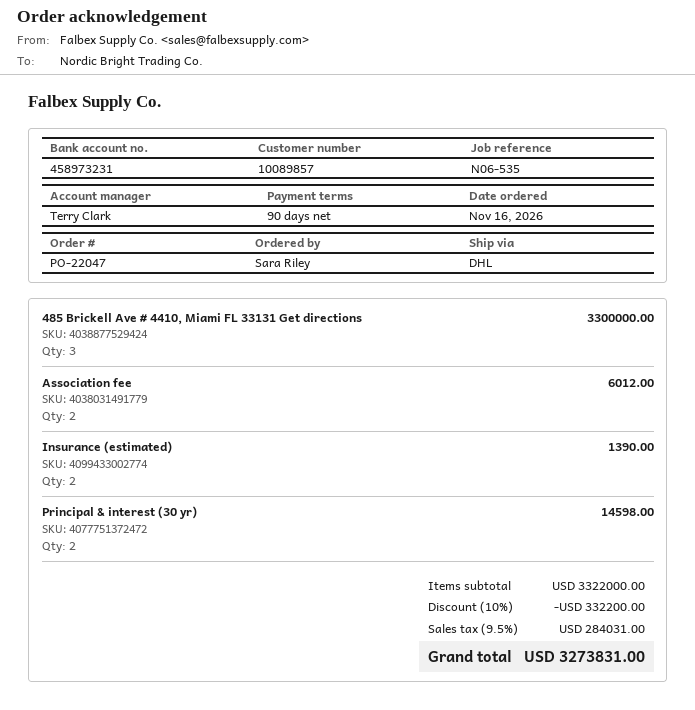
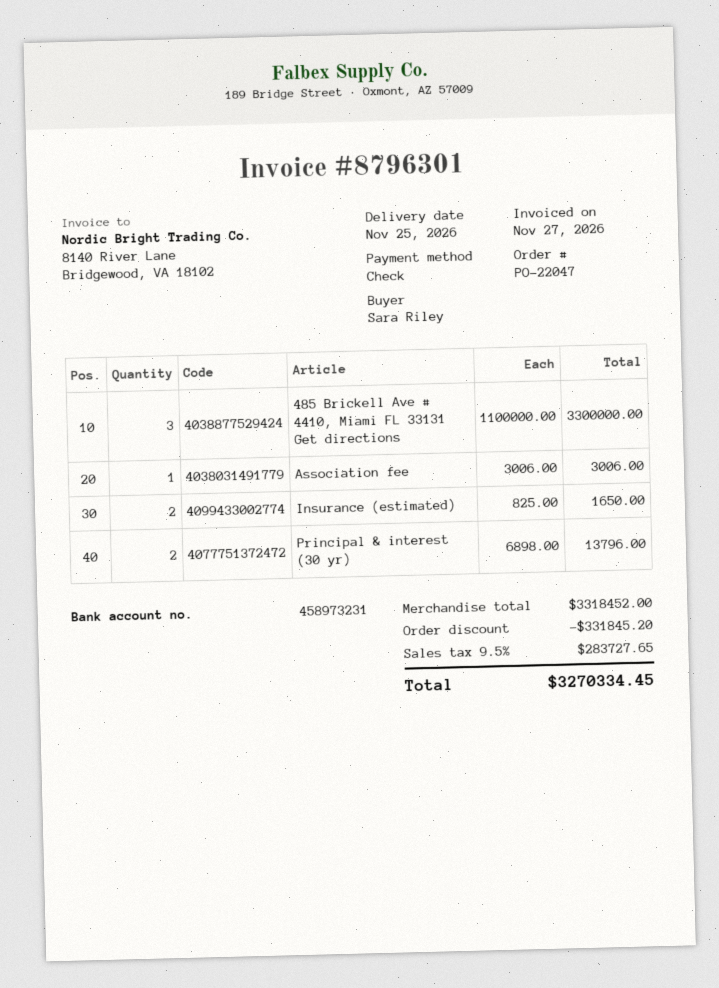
Association fee: 2 for 6012.00 -> 1 for 3006.00
Insurance (estimated): 2 for 1390.00 -> 2 for 1650.00
Principal & interest (30 yr): 2 for 14598.00 -> 2 for 13796.00
subtotal: 3322000.00 -> 3318452.00
discount: 332200.00 -> 331845.20
tax: 9.5% = 284031.00 -> 9.5% = 283727.65
total: 3273831.00 -> 3270334.45

